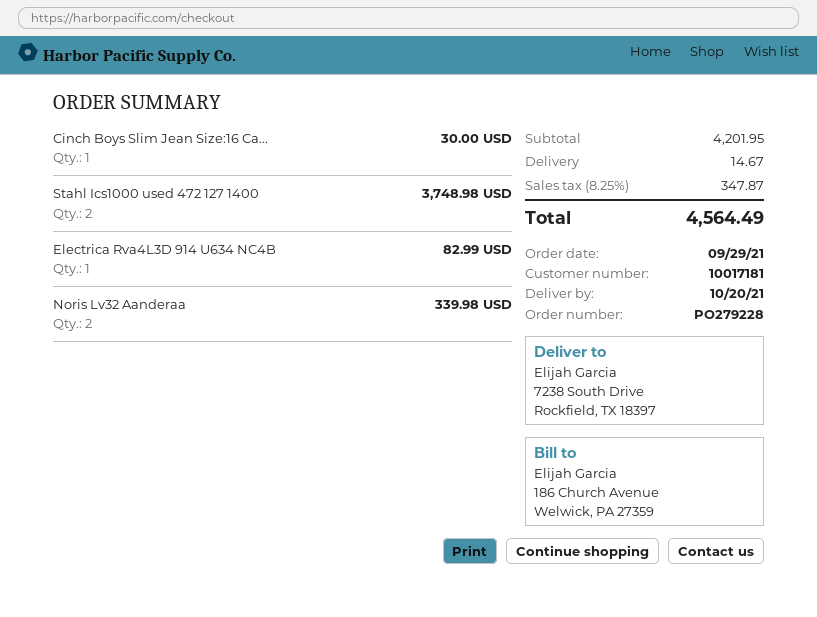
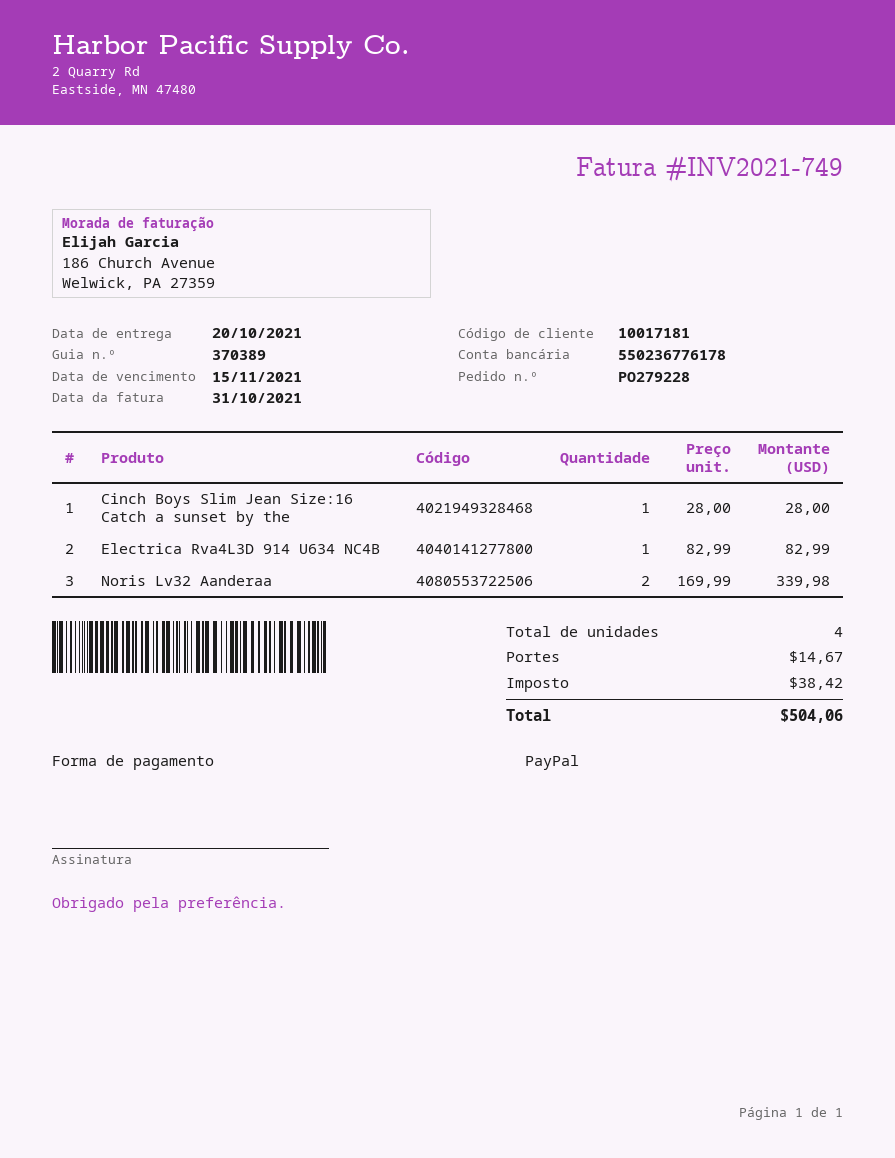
Cinch Boys Slim Jean Size:16 Ca...: 1 for 30.00 -> 1 for 28.00
Stahl Ics1000 used 472 127 1400: 2 for 3748.98 -> none
tax: 347.87 -> 38.42
total: 4564.49 -> 504.06

